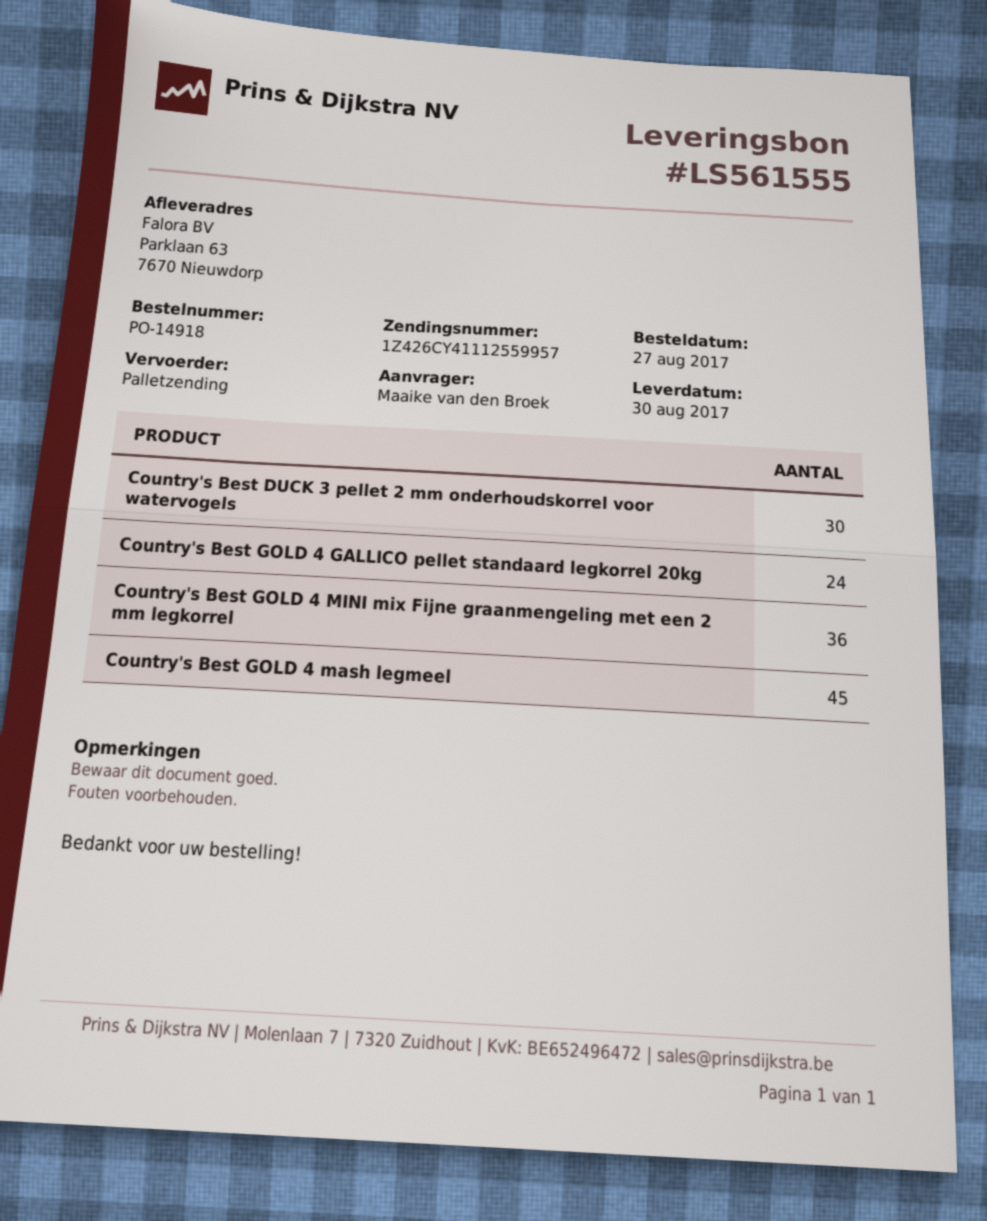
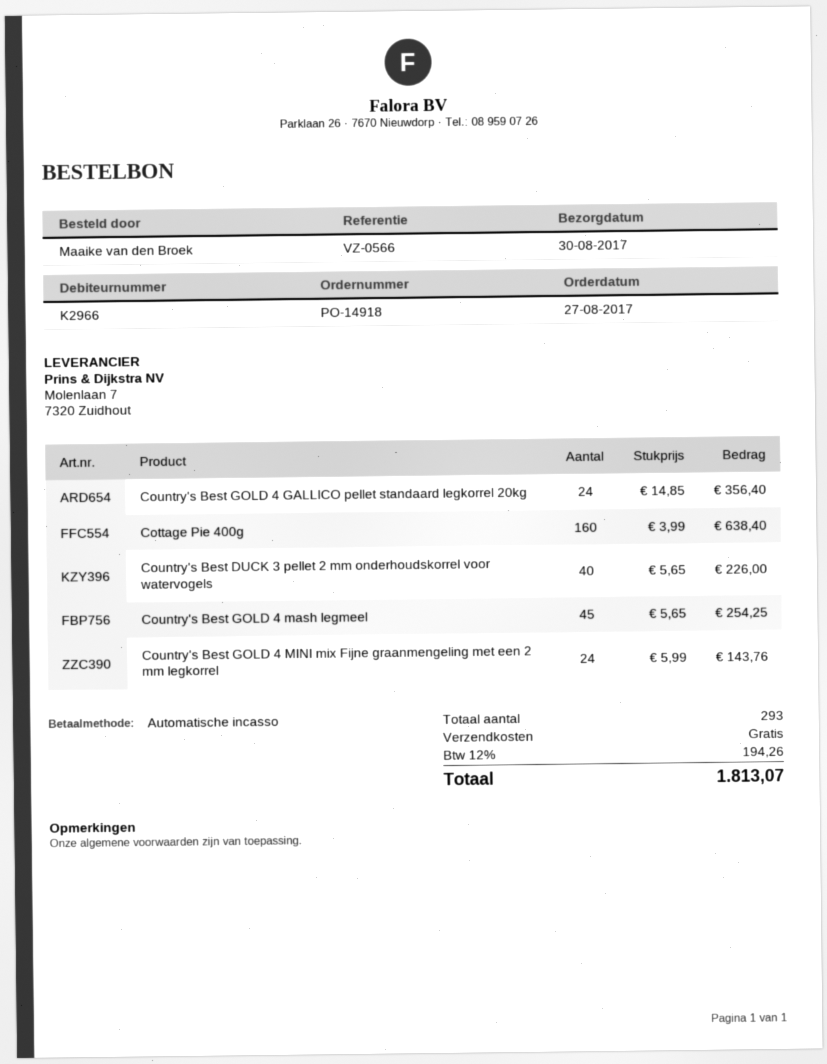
Country's Best DUCK 3 pellet 2 mm onderhoudskorrel voor watervogels: 30 -> 40
Country's Best GOLD 4 MINI mix Fijne graanmengeling met een 2 mm legkorrel: 36 -> 24
Cottage Pie 400g: none -> 160

